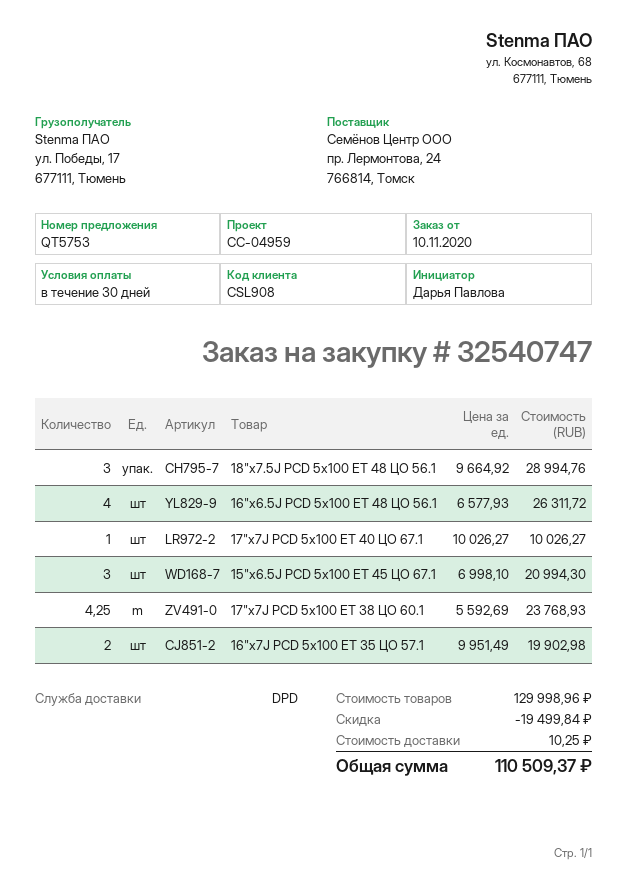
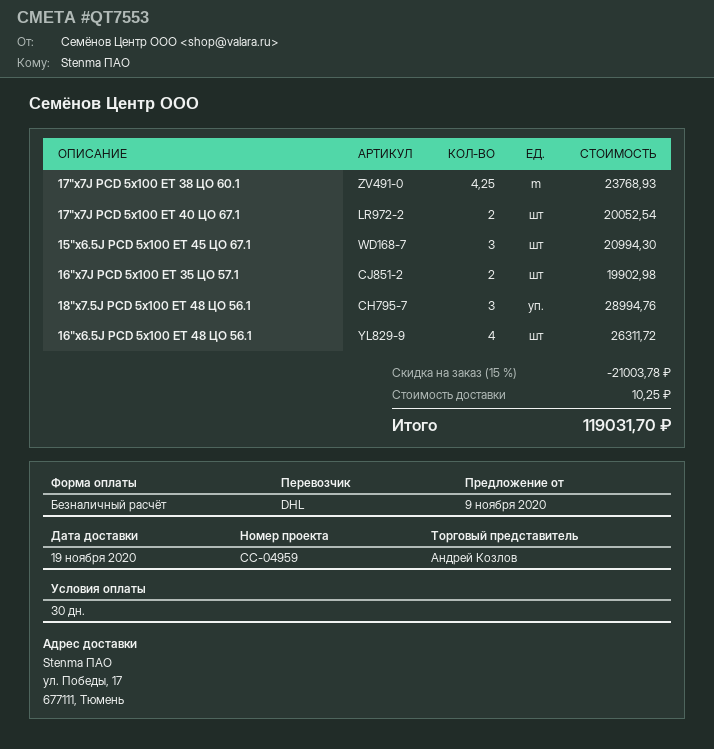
quote number: QT5753 -> QT7553
shipping method: DPD -> DHL
17"x7J PCD 5x100 ЕТ 40 ЦО 67.1: 1 for 10026.27 -> 2 for 20052.54
discount: 19499.84 -> 21003.78
total: 110509.37 -> 119031.70

